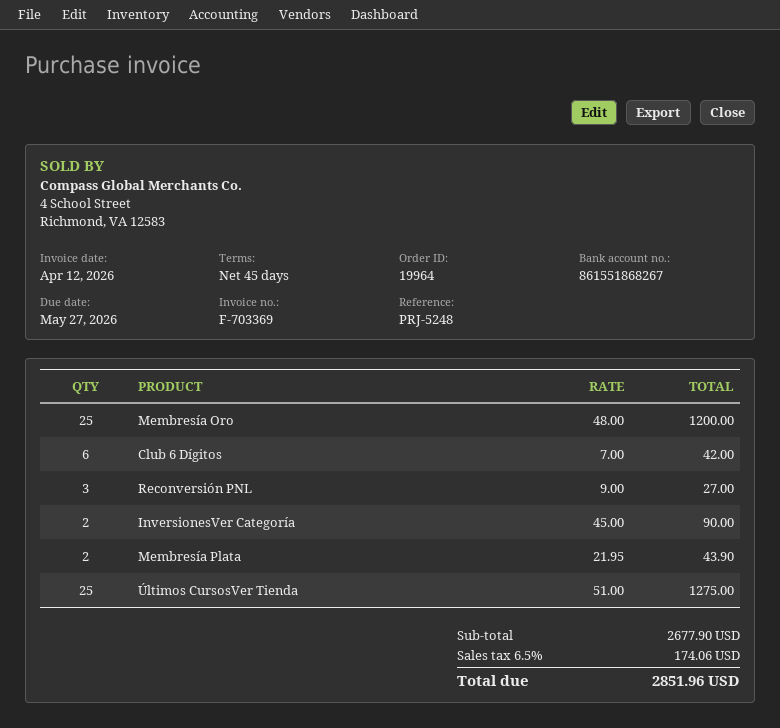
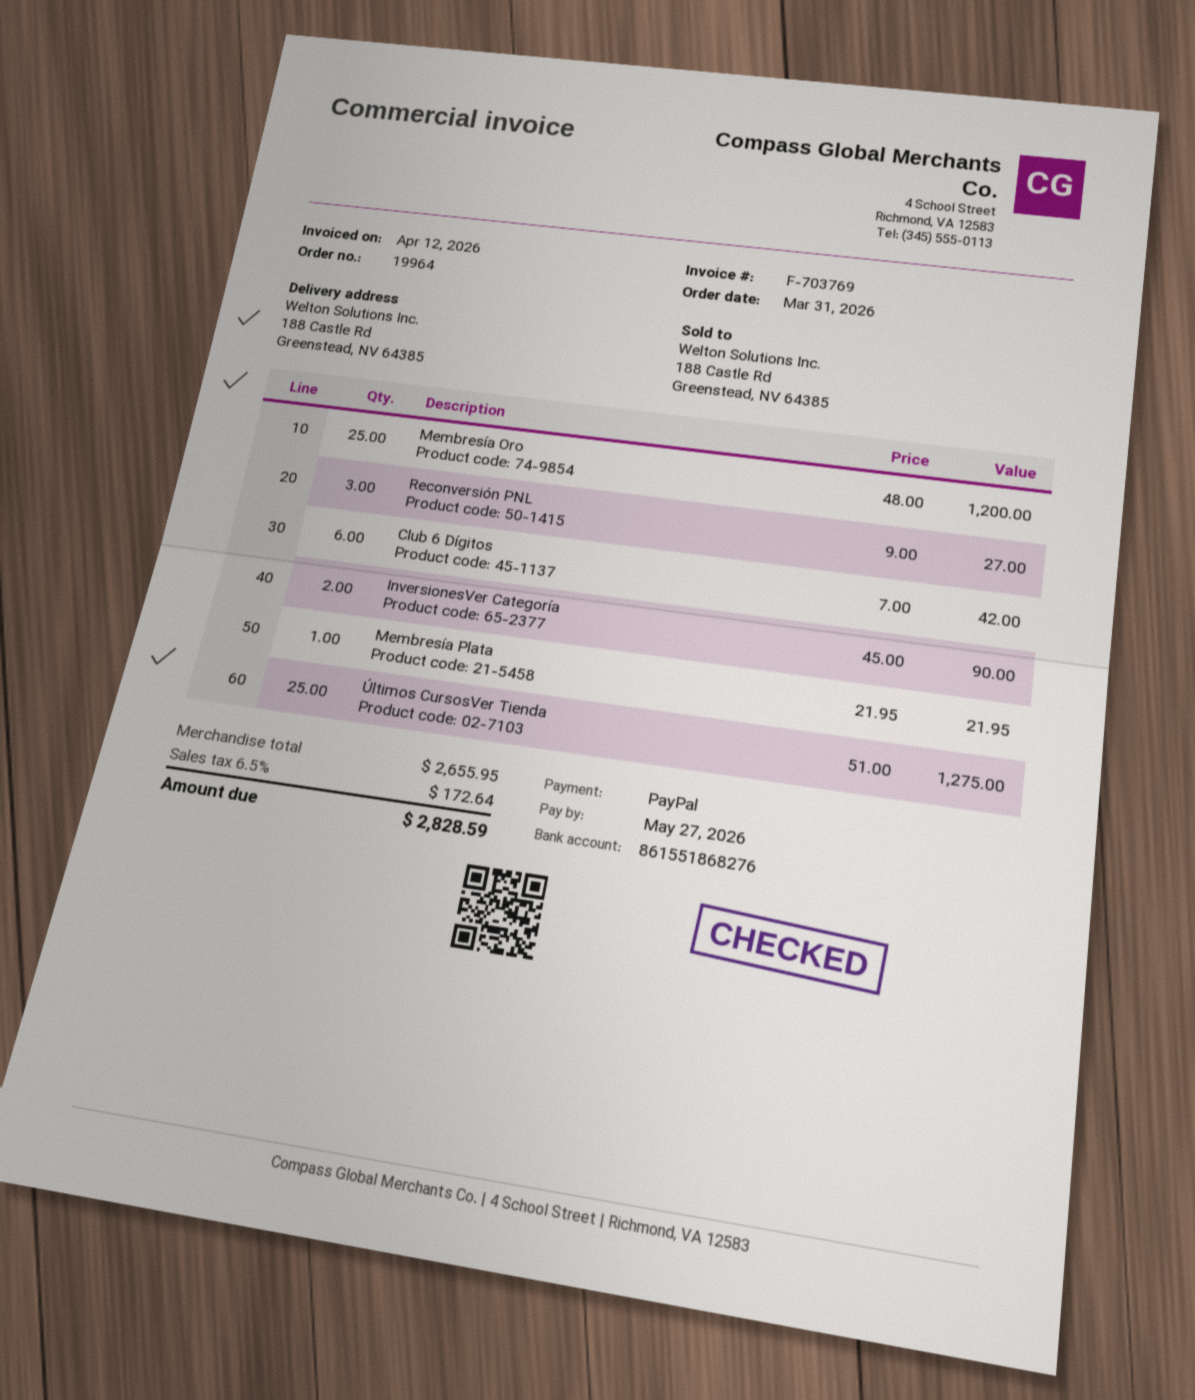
invoice number: F-703369 -> F-703769
bank account: 861551868267 -> 861551868276
Membresía Plata: 2 x 21.95 = 43.90 -> 1 x 21.95 = 21.95
subtotal: 2677.90 -> 2655.95
tax: 6.5% = 174.06 -> 6.5% = 172.64
total: 2851.96 -> 2828.59

